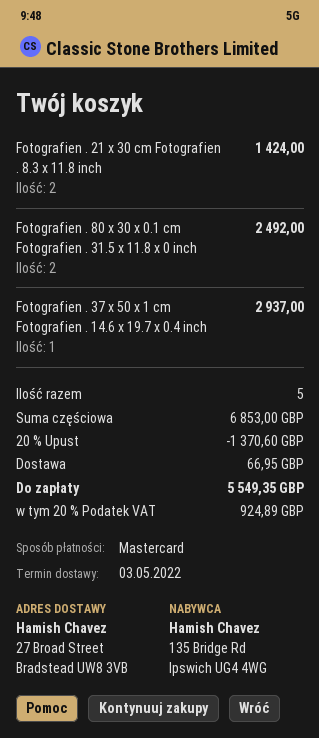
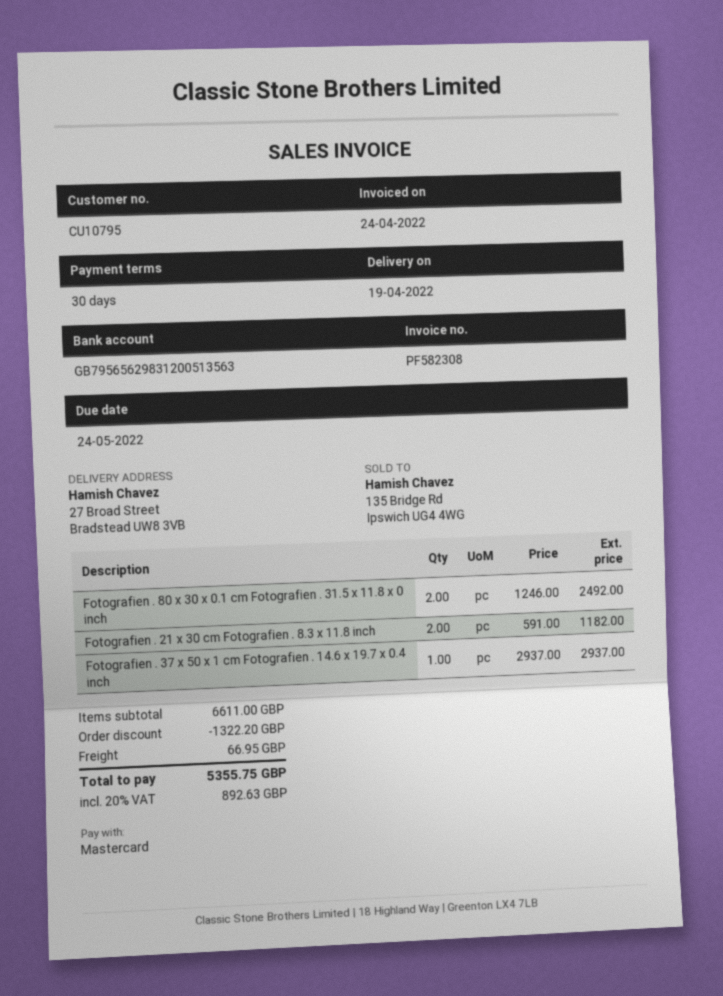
delivery date: 2022-05-03 -> 2022-04-19
Fotografien . 21 x 30 cm Fotografien . 8.3 x 11.8 inch: 2 for 1424.00 -> 2 for 1182.00
subtotal: 6853.00 -> 6611.00
discount: 1370.60 -> 1322.20
tax: 20% = 924.89 -> 20% = 892.63
total: 5549.35 -> 5355.75

